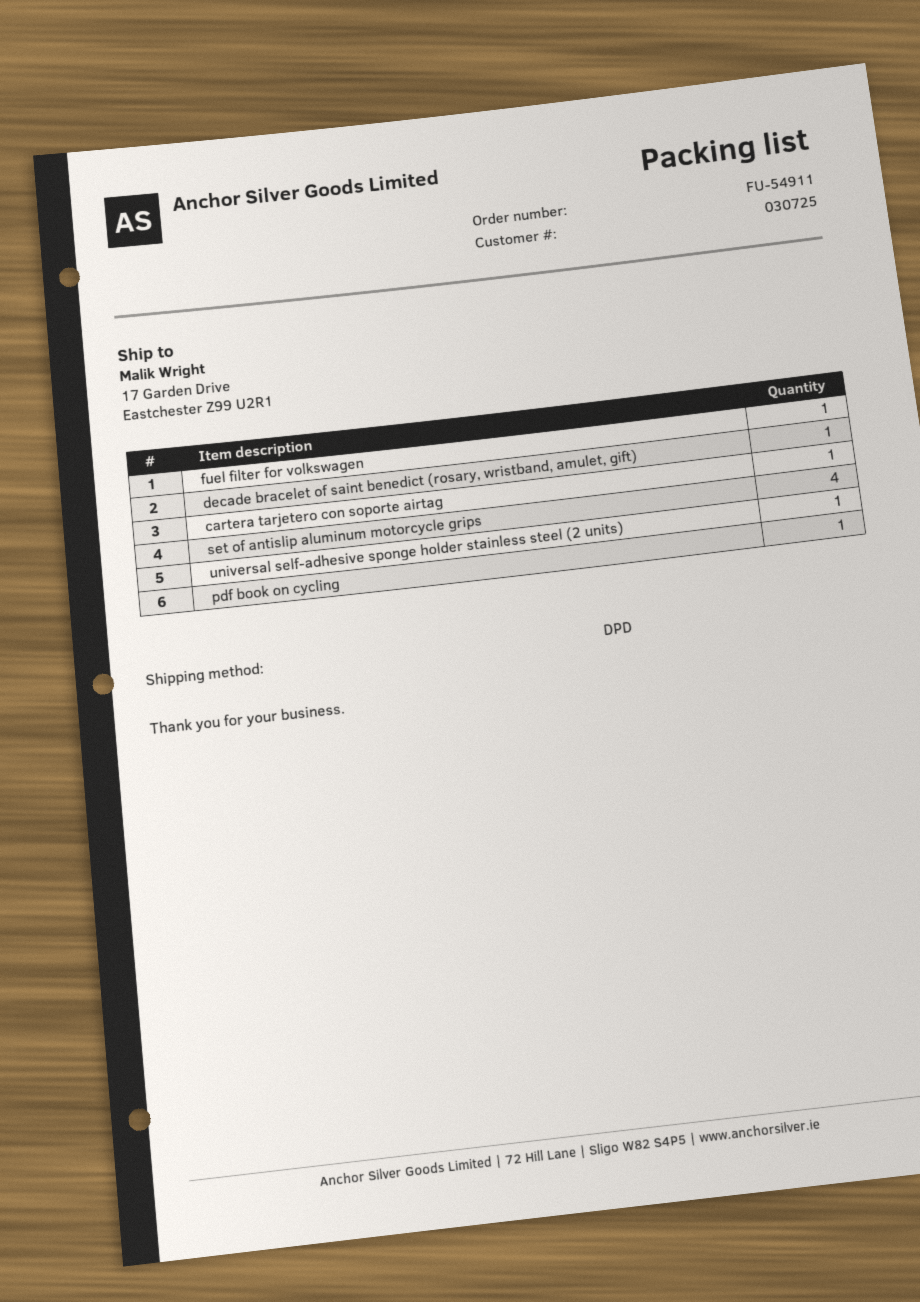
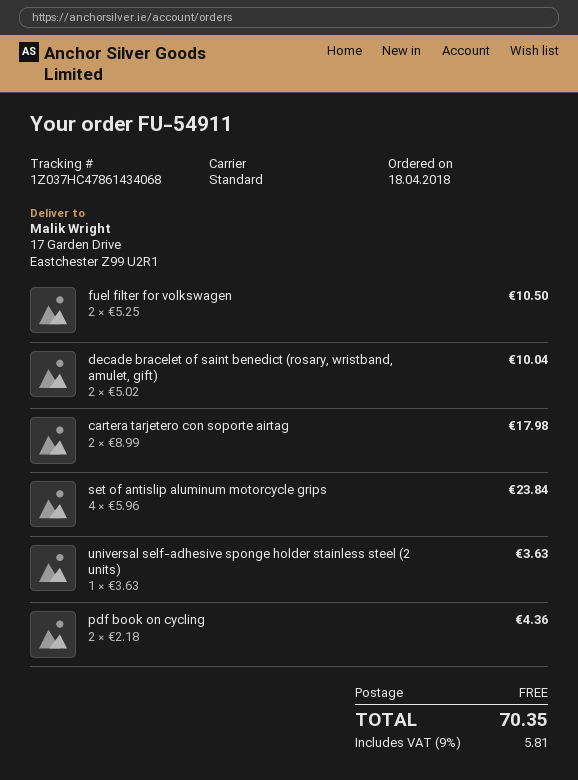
shipping method: DPD -> standard
fuel filter for volkswagen: 1 -> 2
decade bracelet of saint benedict (rosary, wristband, amulet, gift): 1 -> 2
cartera tarjetero con soporte airtag: 1 -> 2
pdf book on cycling: 1 -> 2

